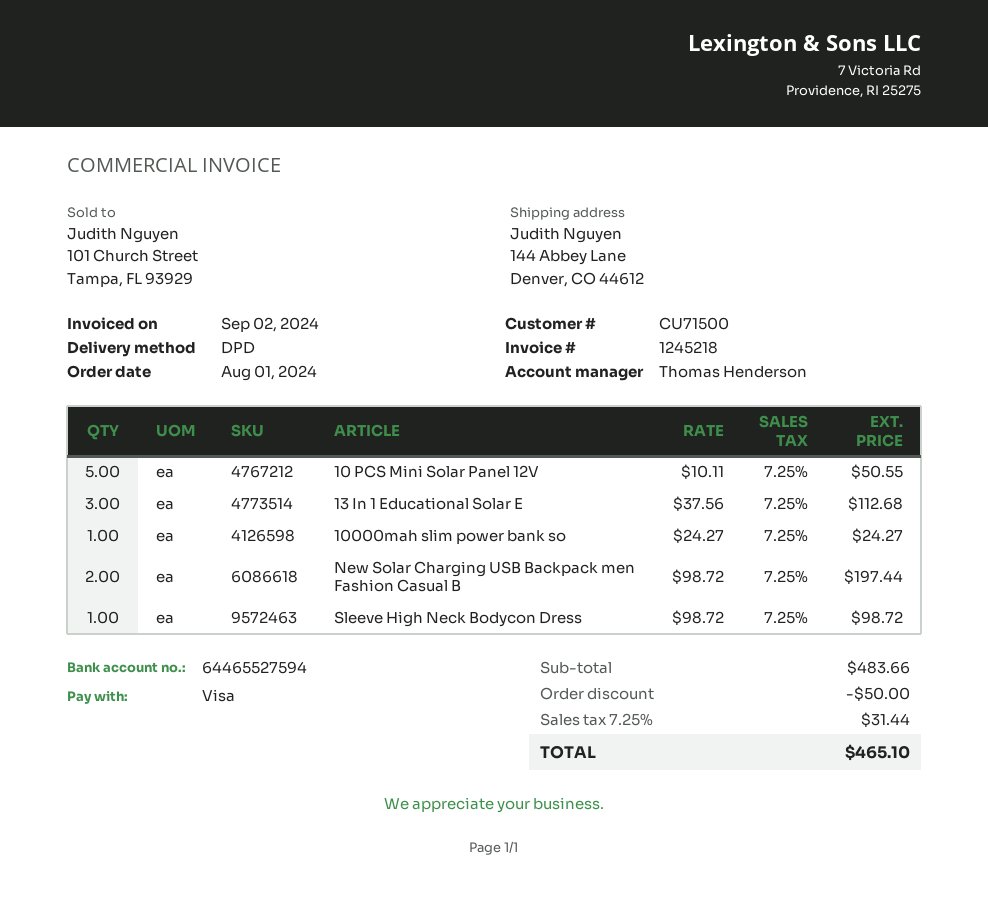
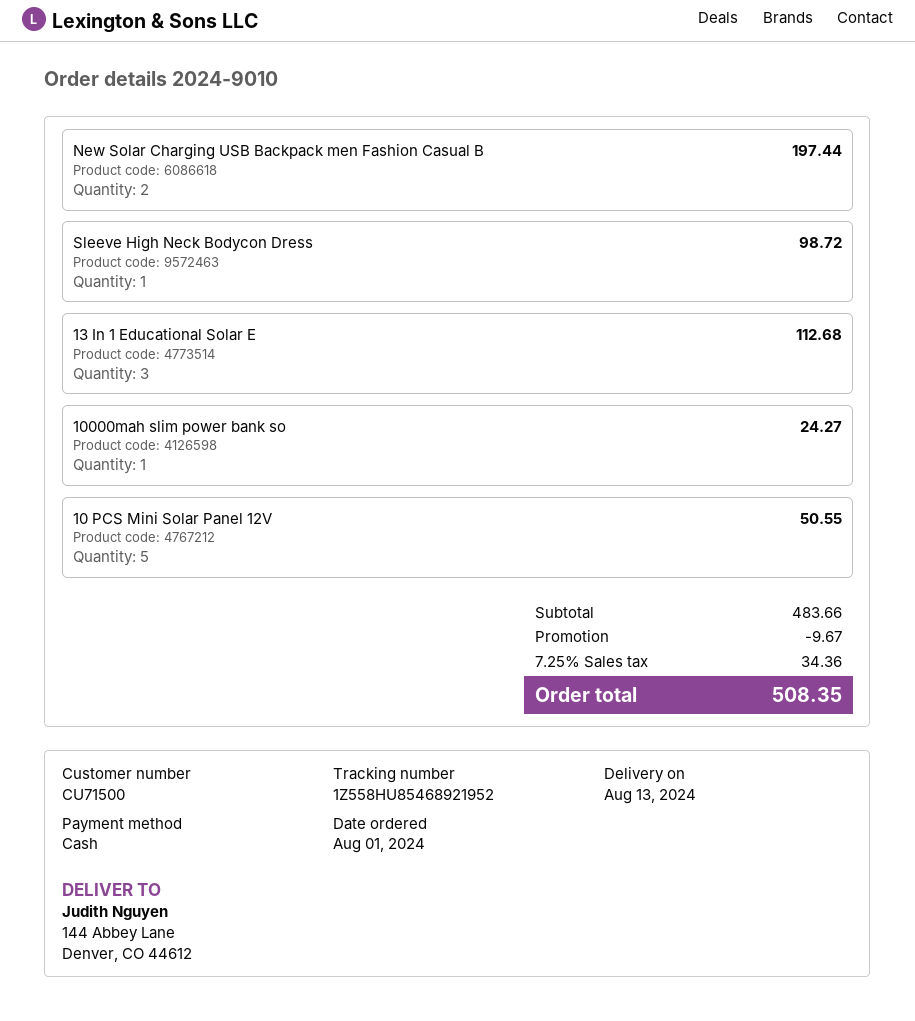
payment method: Visa -> cash
discount: 50.00 -> 9.67
tax: 7.25% = 31.44 -> 7.25% = 34.36
total: 465.10 -> 508.35

